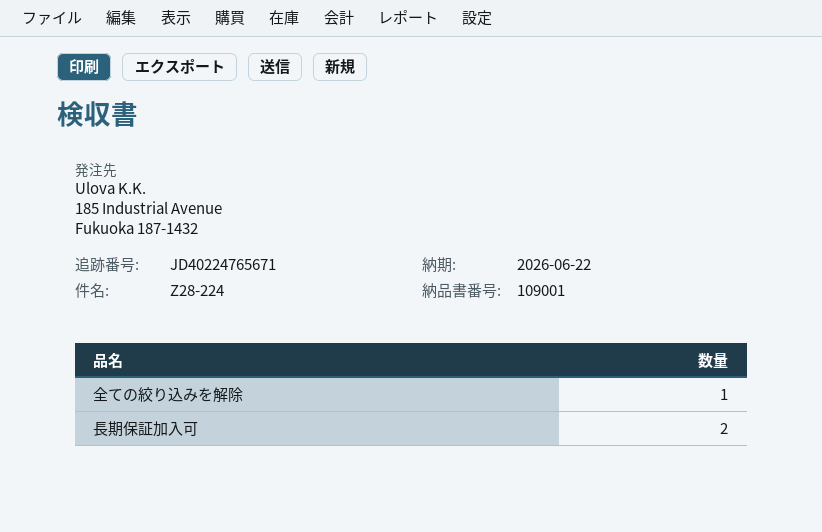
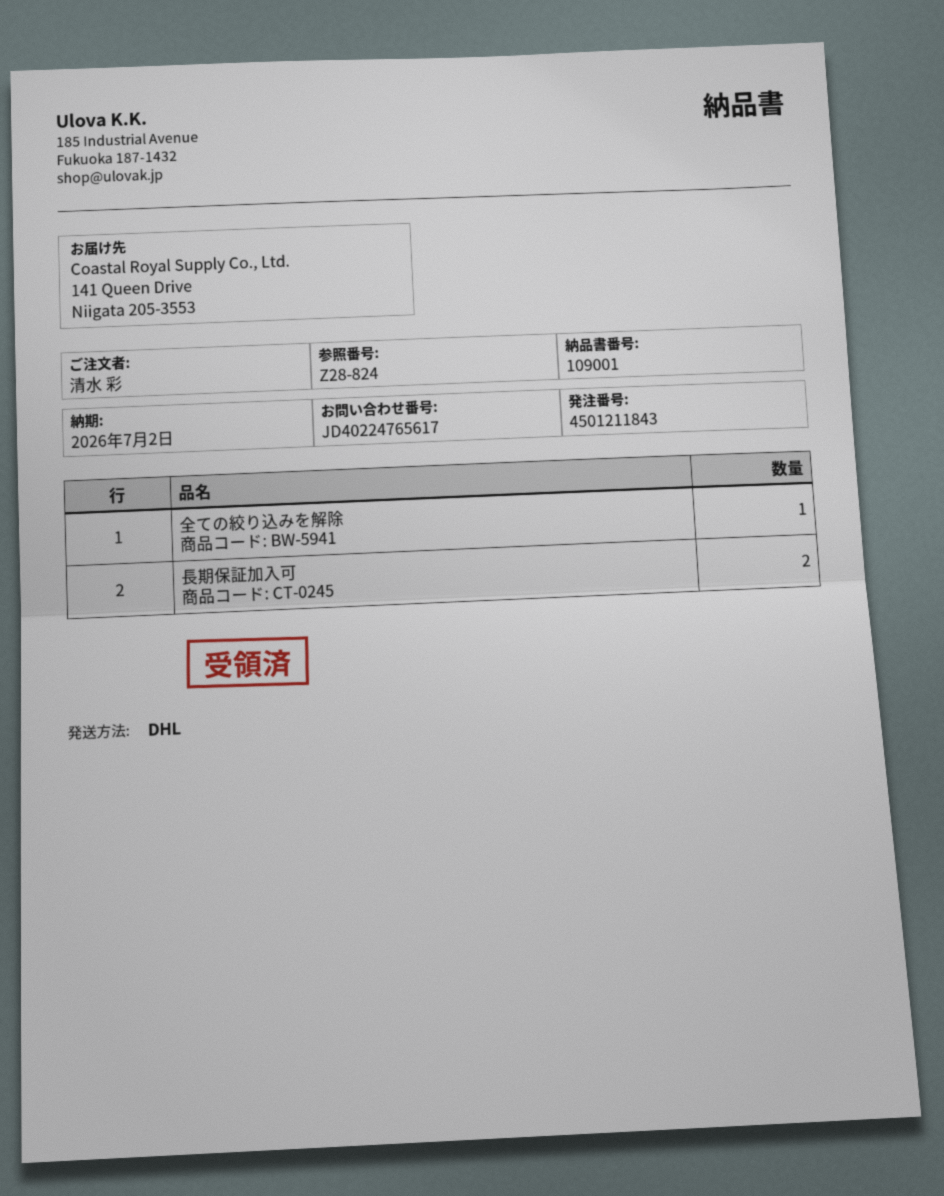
delivery date: 2026-06-22 -> 2026-07-02
reference: Z28-224 -> Z28-824
tracking number: JD40224765671 -> JD40224765617

